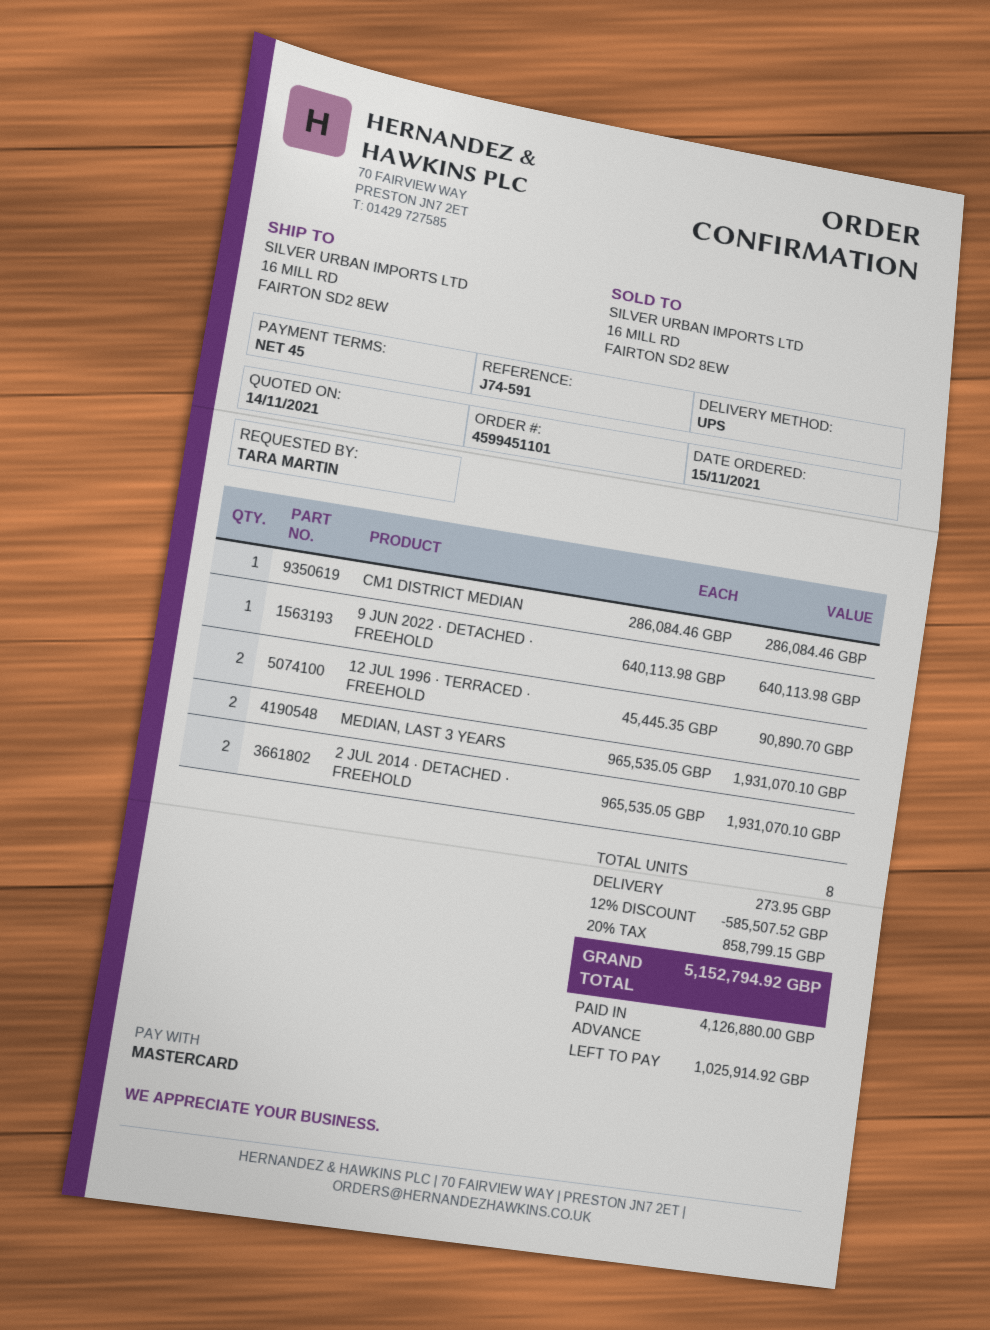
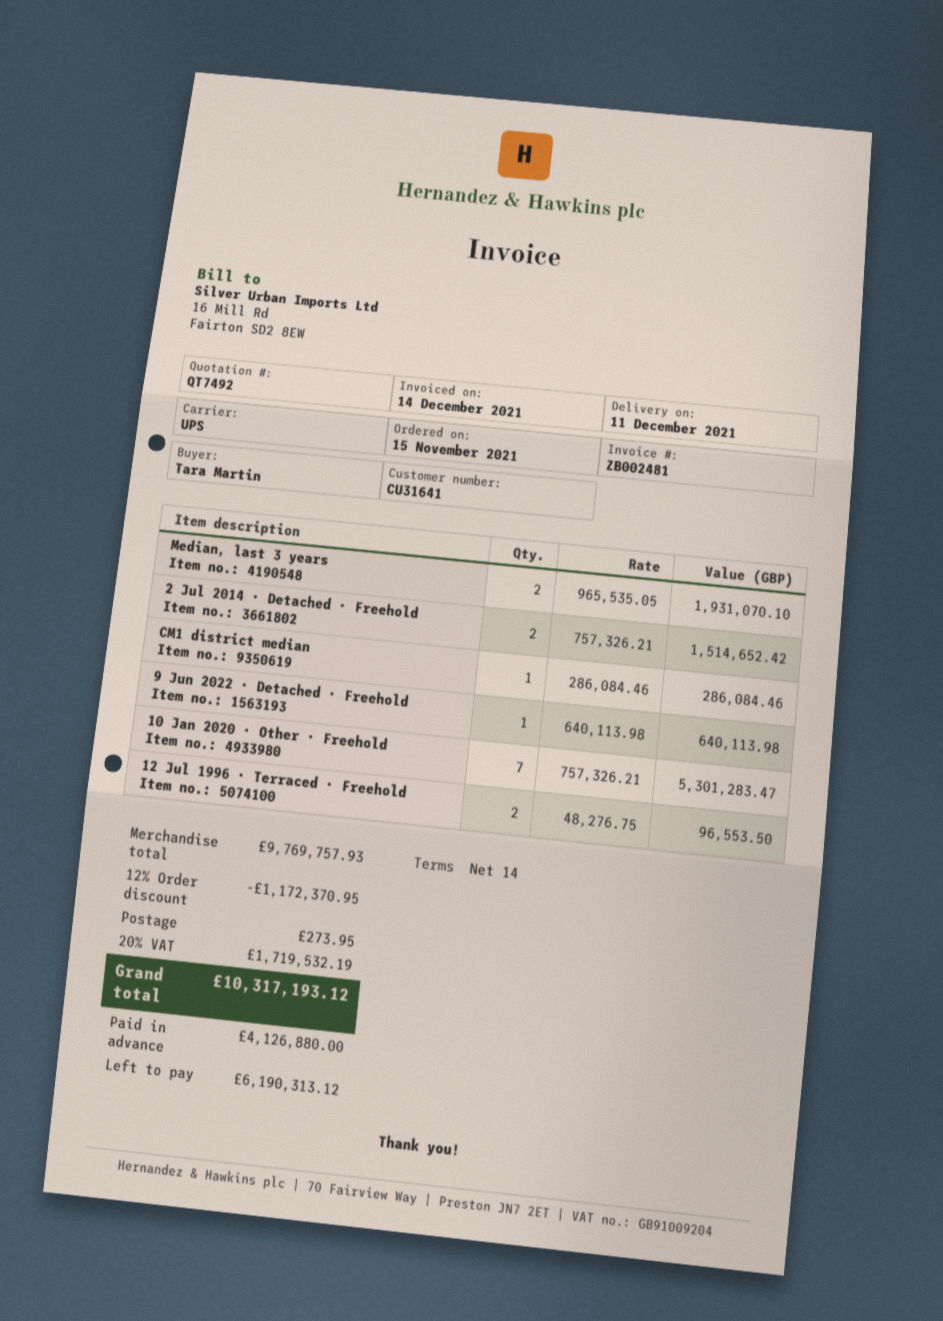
payment terms: 45 days -> 14 days
12 JUL 1996 · TERRACED · FREEHOLD: 2 x 45445.35 = 90890.70 -> 2 x 48276.75 = 96553.50
2 JUL 2014 · DETACHED · FREEHOLD: 2 x 965535.05 = 1931070.10 -> 2 x 757326.21 = 1514652.42
10 Jan 2020 · Other · Freehold: none -> 7 x 757326.21 = 5301283.47
discount: 12% = 585507.52 -> 12% = 1172370.95
tax: 20% = 858799.15 -> 20% = 1719532.19
total: 5152794.92 -> 10317193.12
balance: 1025914.92 -> 6190313.12

